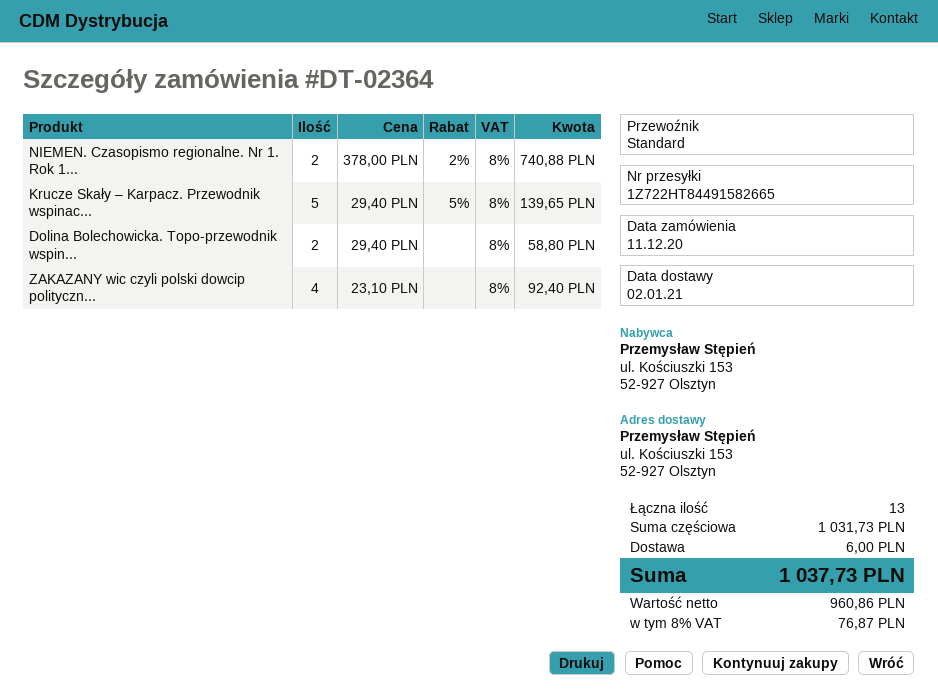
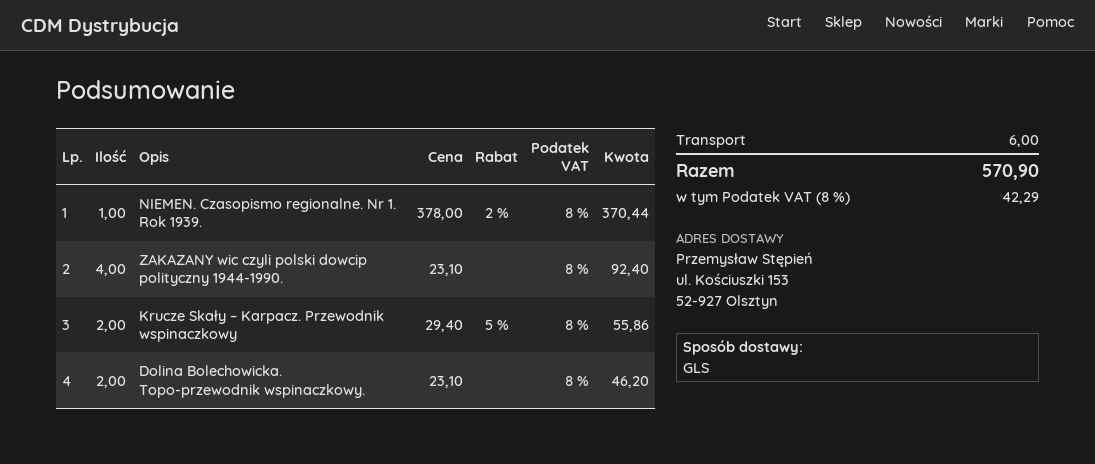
shipping method: standard -> GLS
NIEMEN. Czasopismo regionalne. Nr 1. Rok 1...: 2 x 378.00 - 2% = 740.88 -> 1 x 378.00 - 2% = 370.44
Krucze Skały – Karpacz. Przewodnik wspinac...: 5 x 29.40 - 5% = 139.65 -> 2 x 29.40 - 5% = 55.86
Dolina Bolechowicka. Topo-przewodnik wspin...: 2 x 29.40 = 58.80 -> 2 x 23.10 = 46.20
tax: 8% = 76.87 -> 8% = 42.29
total: 1037.73 -> 570.90

